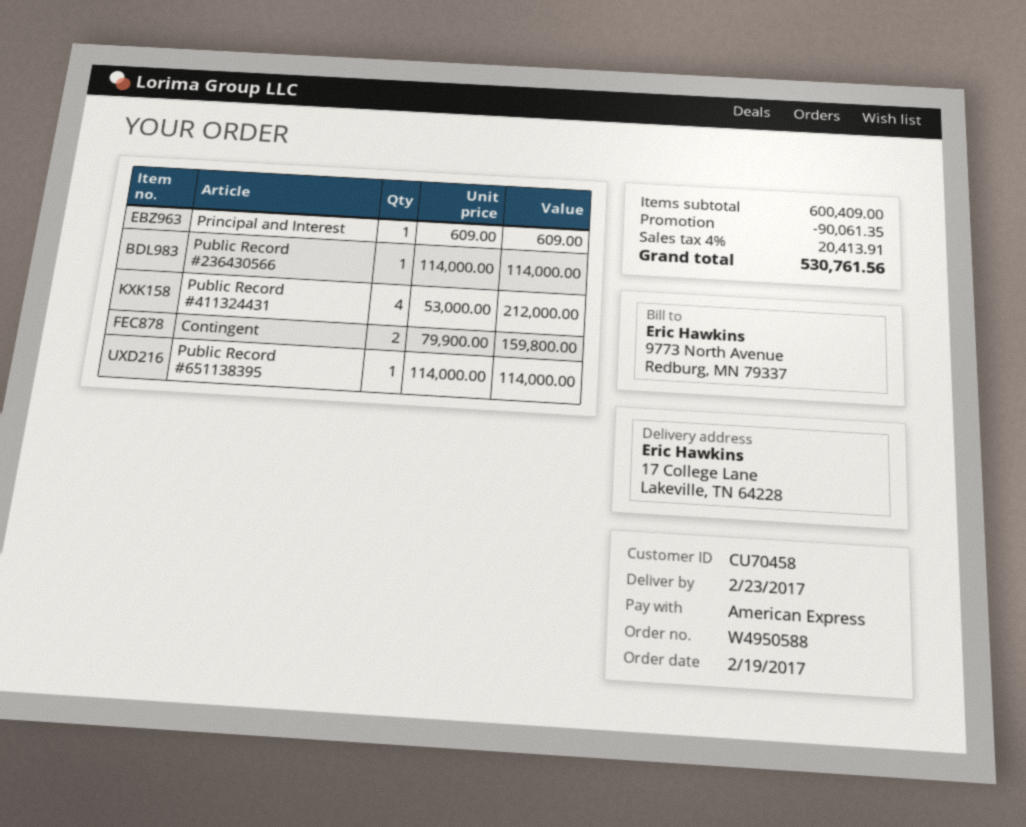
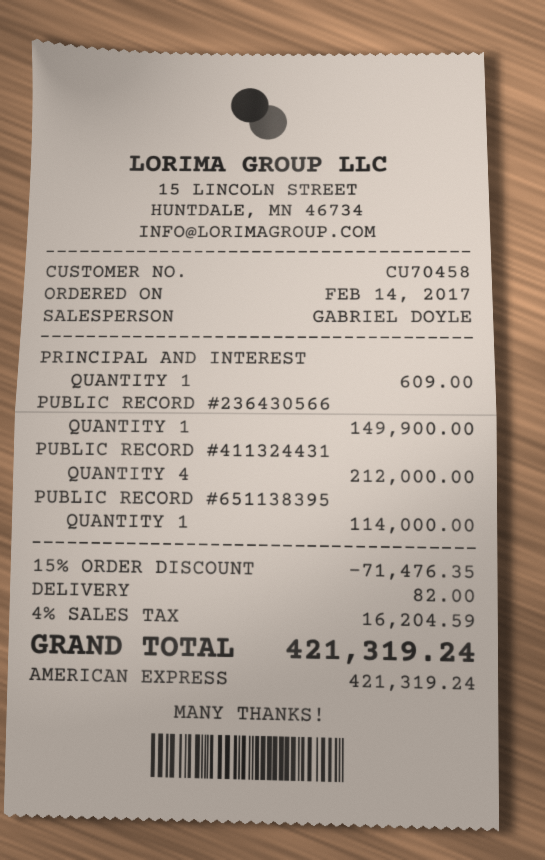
order date: 2017-02-19 -> 2017-02-14
Public Record #236430566: 1 for 114000.00 -> 1 for 149900.00
Contingent: 2 for 159800.00 -> none
discount: 90061.35 -> 71476.35
shipping: none -> 82.00
tax: 4% = 20413.91 -> 4% = 16204.59
total: 530761.56 -> 421319.24

